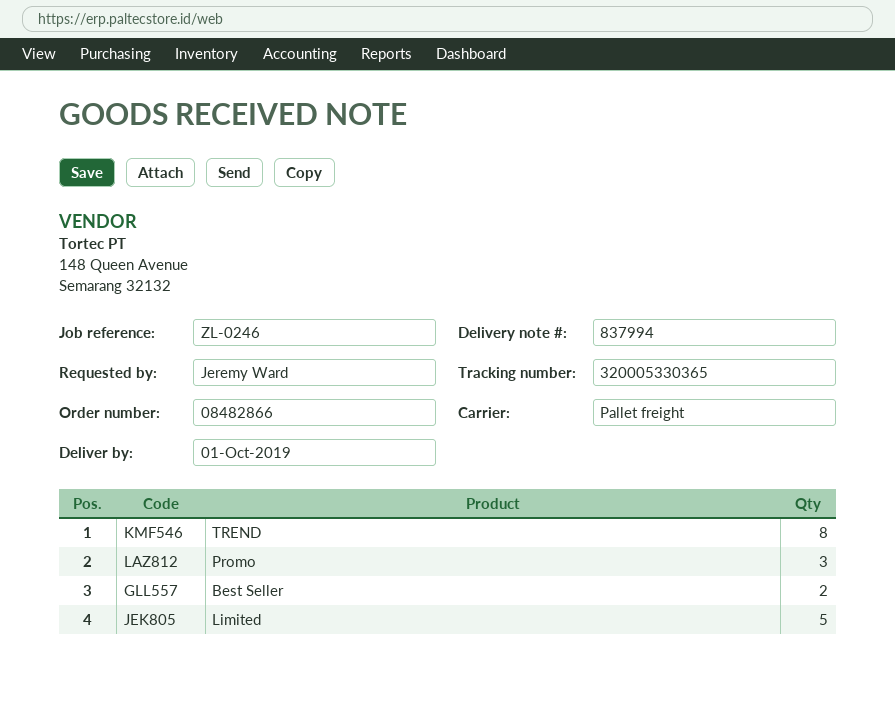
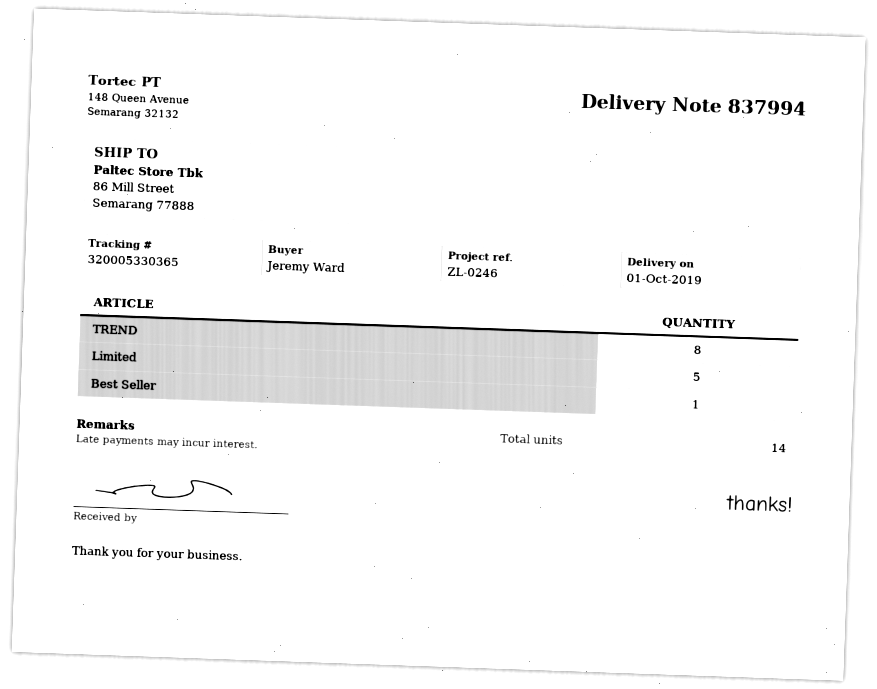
Promo: 3 -> none
Best Seller: 2 -> 1

